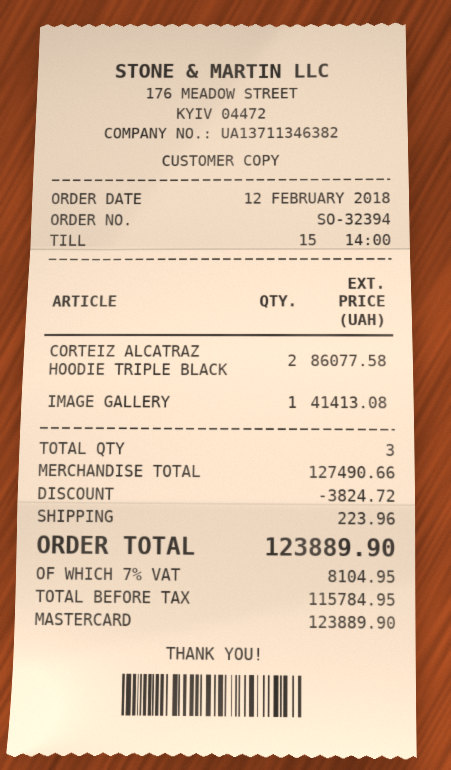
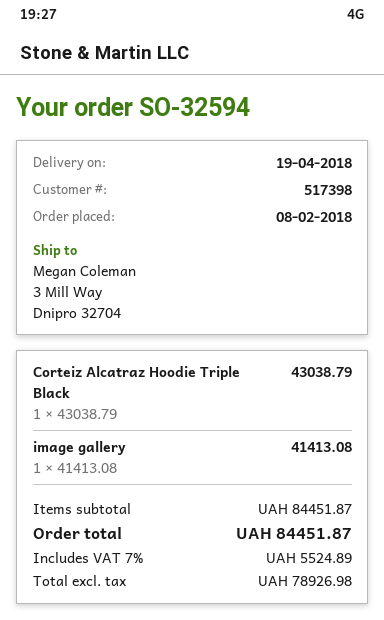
order number: SO-32394 -> SO-32594
order date: 2018-02-12 -> 2018-02-08
CORTEIZ ALCATRAZ HOODIE TRIPLE BLACK: 2 for 86077.58 -> 1 for 43038.79
subtotal: 127490.66 -> 84451.87
discount: 3824.72 -> none
shipping: 223.96 -> none
net: 115784.95 -> 78926.98
tax: 7% = 8104.95 -> 7% = 5524.89
total: 123889.90 -> 84451.87

